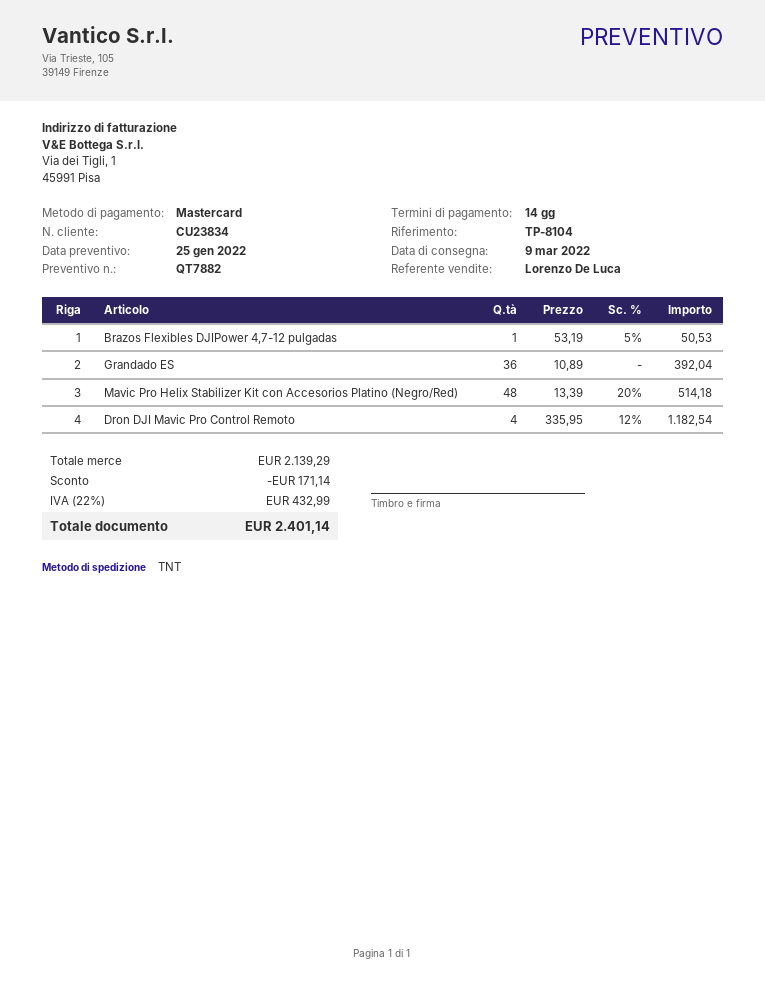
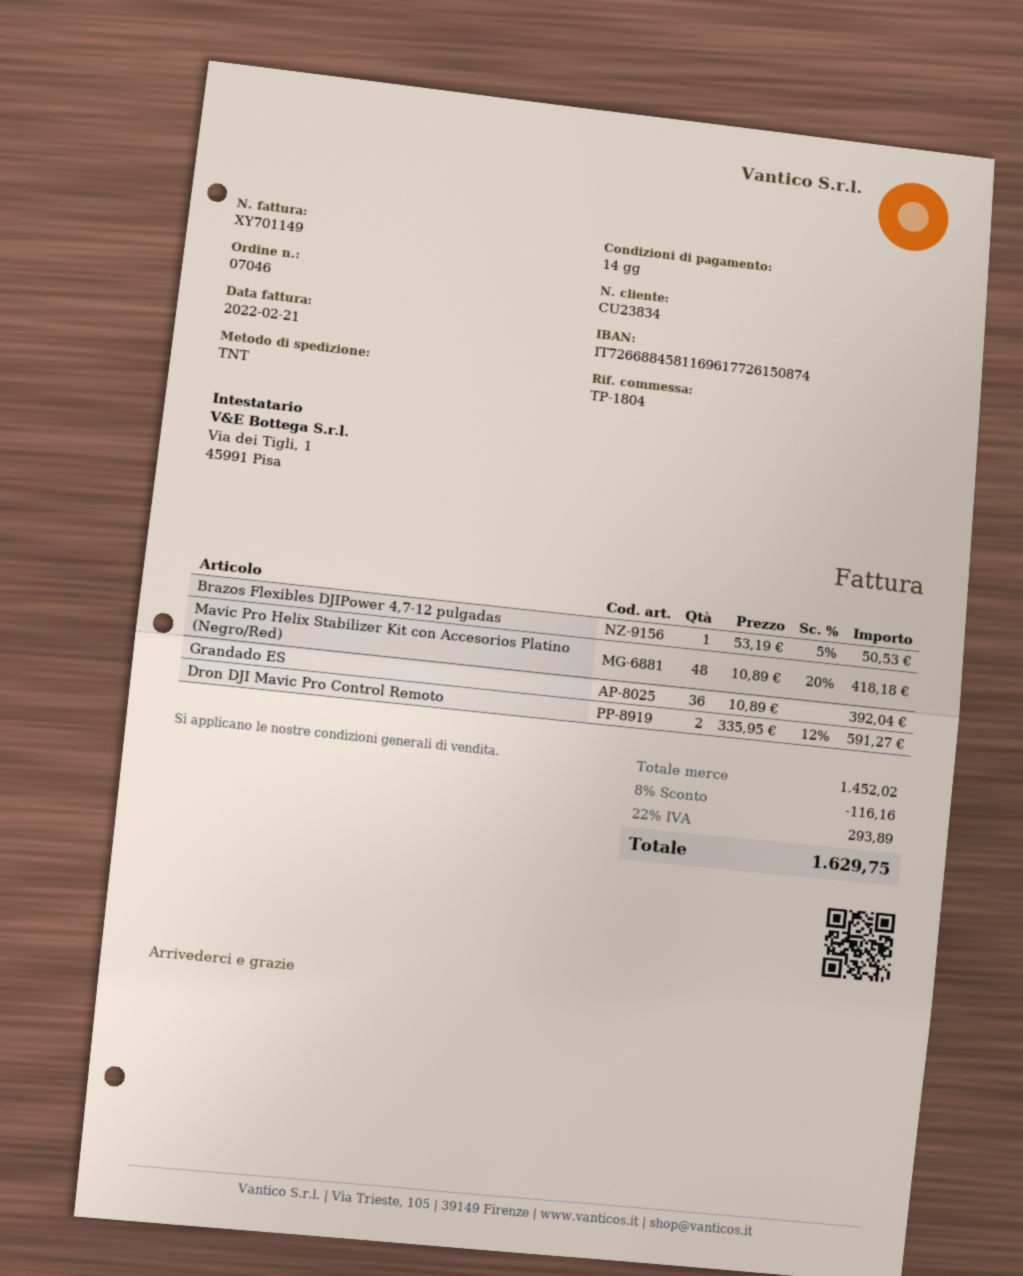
reference: TP-8104 -> TP-1804
Mavic Pro Helix Stabilizer Kit con Accesorios Platino (Negro/Red): 48 x 13.39 - 20% = 514.18 -> 48 x 10.89 - 20% = 418.18
Dron DJI Mavic Pro Control Remoto: 4 x 335.95 - 12% = 1182.54 -> 2 x 335.95 - 12% = 591.27
subtotal: 2139.29 -> 1452.02
discount: 171.14 -> 116.16
tax: 22% = 432.99 -> 22% = 293.89
total: 2401.14 -> 1629.75

